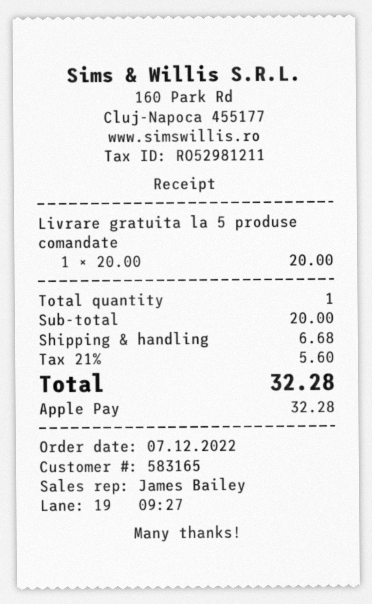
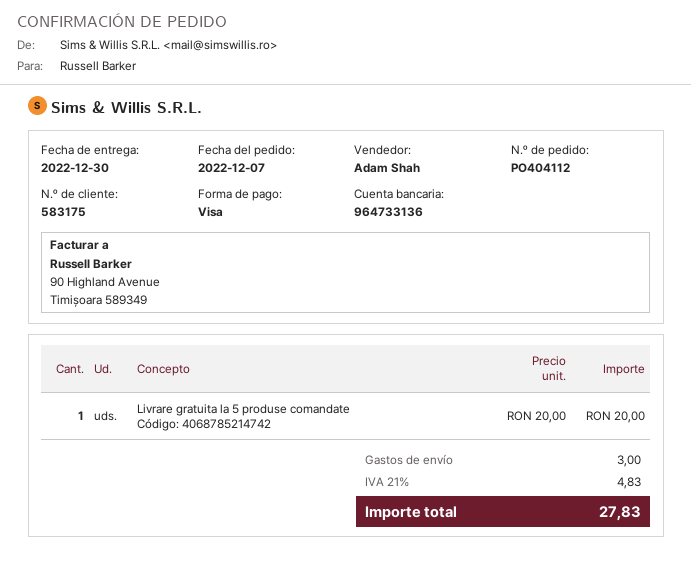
customer number: 583165 -> 583175
sales rep: James Bailey -> Adam Shah
payment method: Apple Pay -> Visa
shipping: 6.68 -> 3.00
tax: 21% = 5.60 -> 21% = 4.83
total: 32.28 -> 27.83

